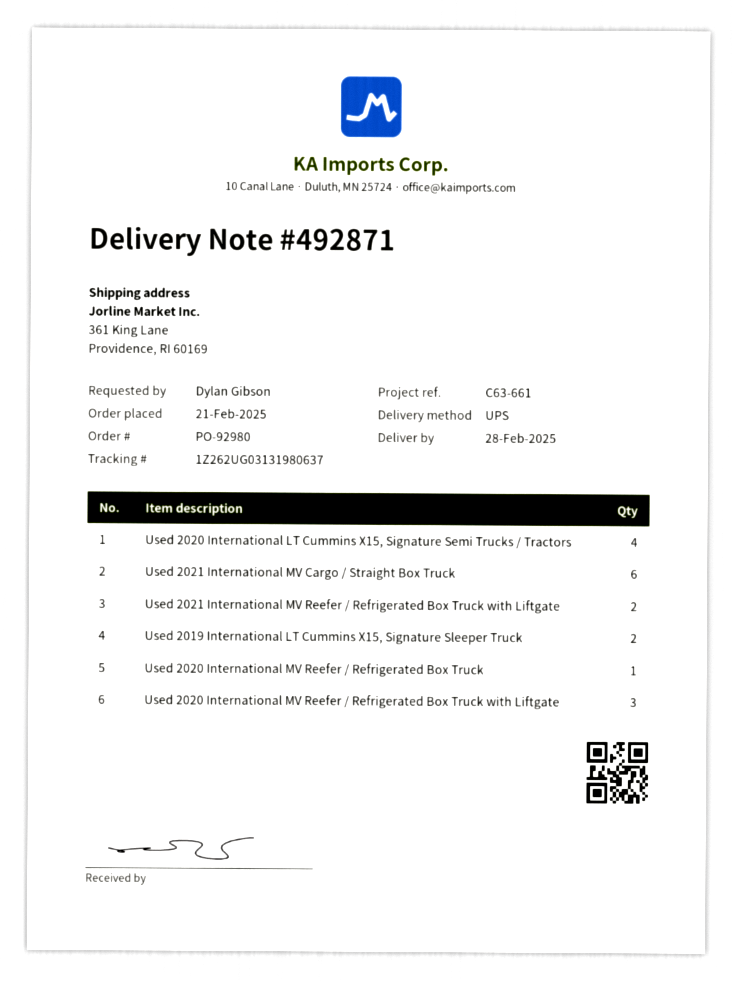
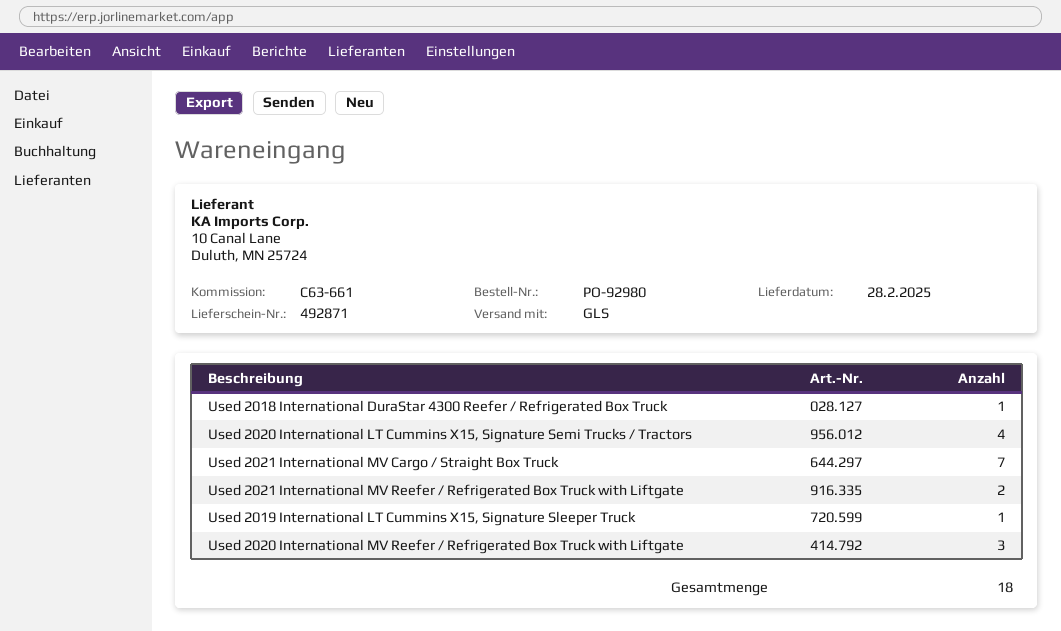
shipping method: UPS -> GLS
Used 2021 International MV Cargo / Straight Box Truck: 6 -> 7
Used 2019 International LT Cummins X15, Signature Sleeper Truck: 2 -> 1
Used 2020 International MV Reefer / Refrigerated Box Truck: 1 -> none
Used 2018 International DuraStar 4300 Reefer / Refrigerated Box Truck: none -> 1

